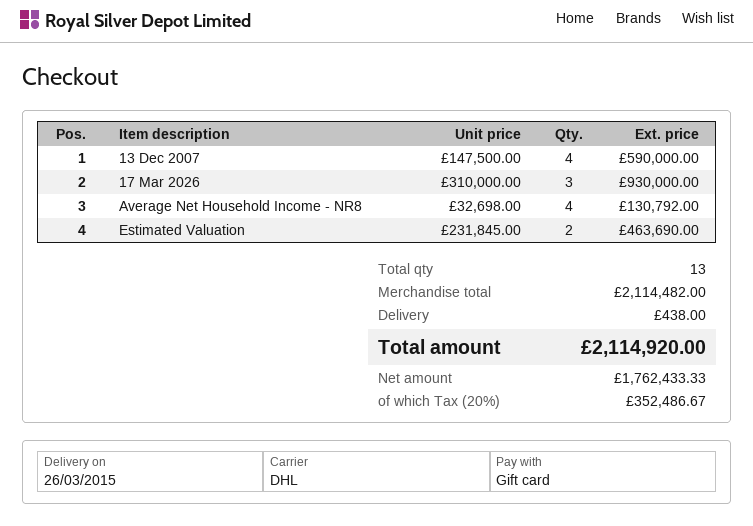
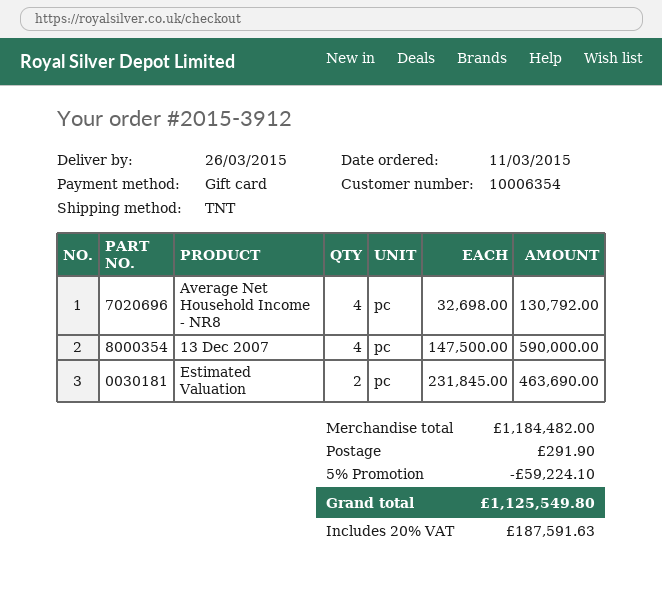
shipping method: DHL -> TNT
17 Mar 2026: 3 x 310000.00 = 930000.00 -> none
subtotal: 2114482.00 -> 1184482.00
discount: none -> 5% = 59224.10
shipping: 438.00 -> 291.90
tax: 20% = 352486.67 -> 20% = 187591.63
total: 2114920.00 -> 1125549.80

